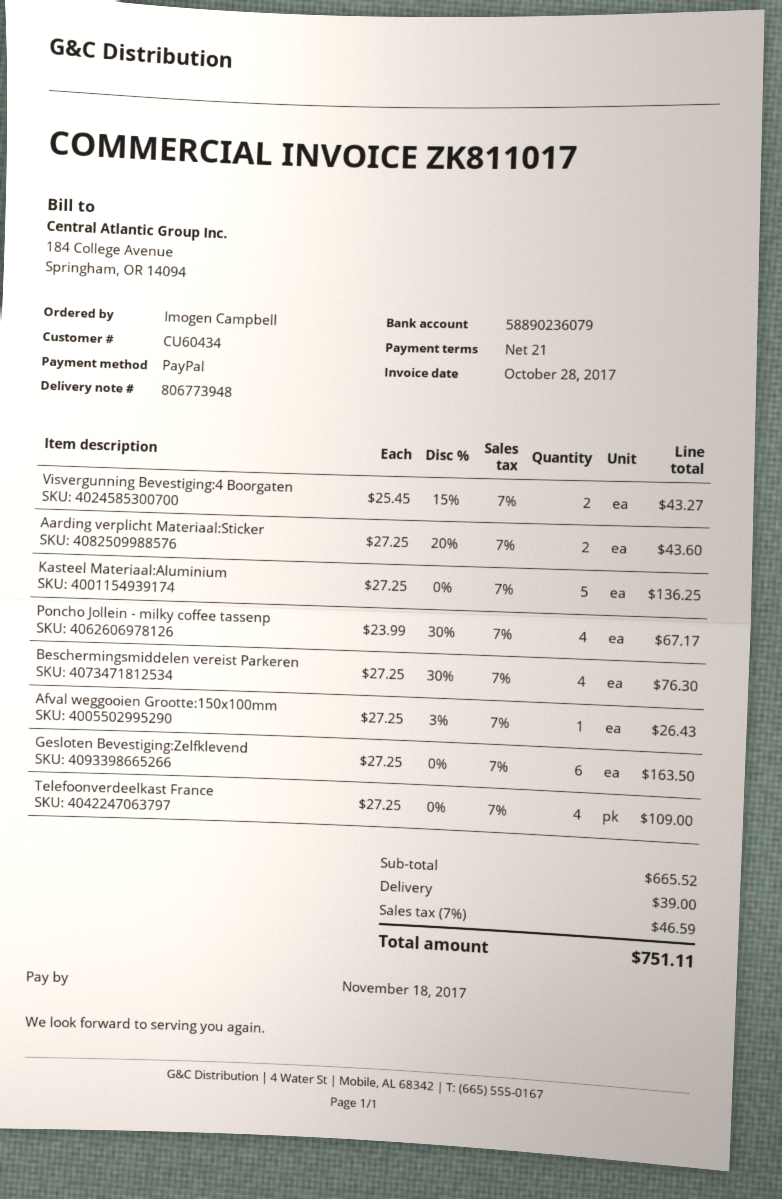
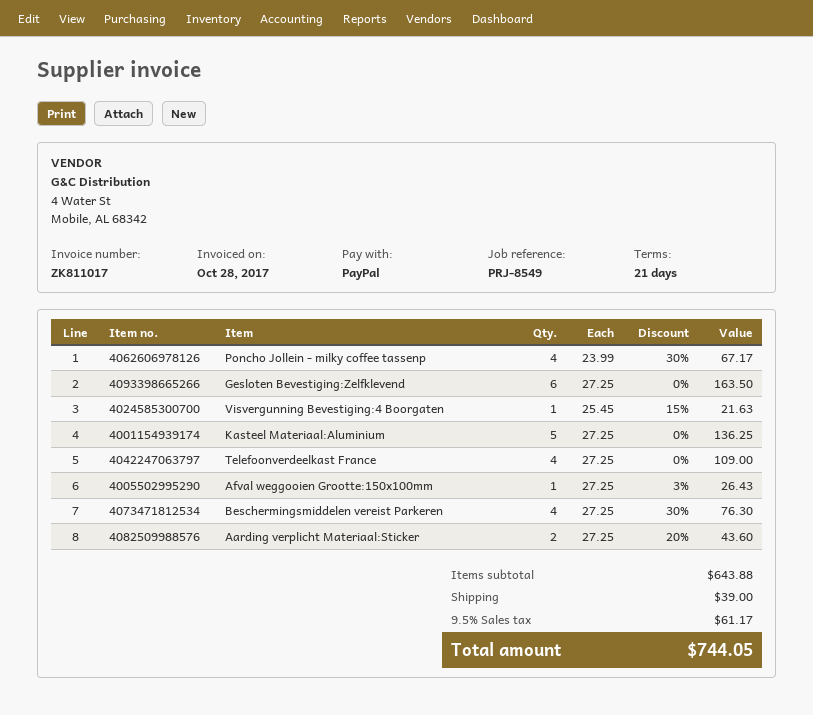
Visvergunning Bevestiging:4 Boorgaten: 2 x 25.45 - 15% = 43.27 -> 1 x 25.45 - 15% = 21.63
subtotal: 665.52 -> 643.88
tax: 7% = 46.59 -> 9.5% = 61.17
total: 751.11 -> 744.05

